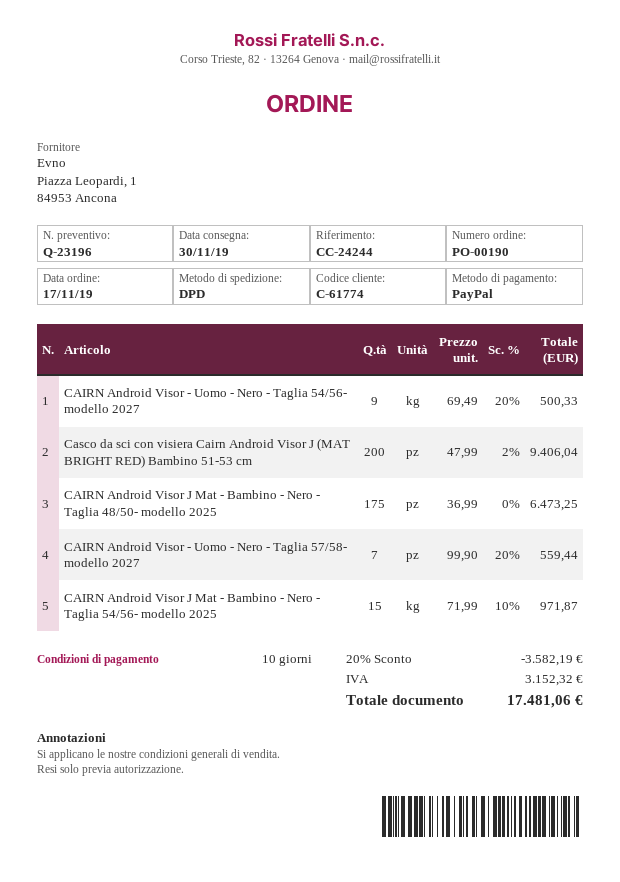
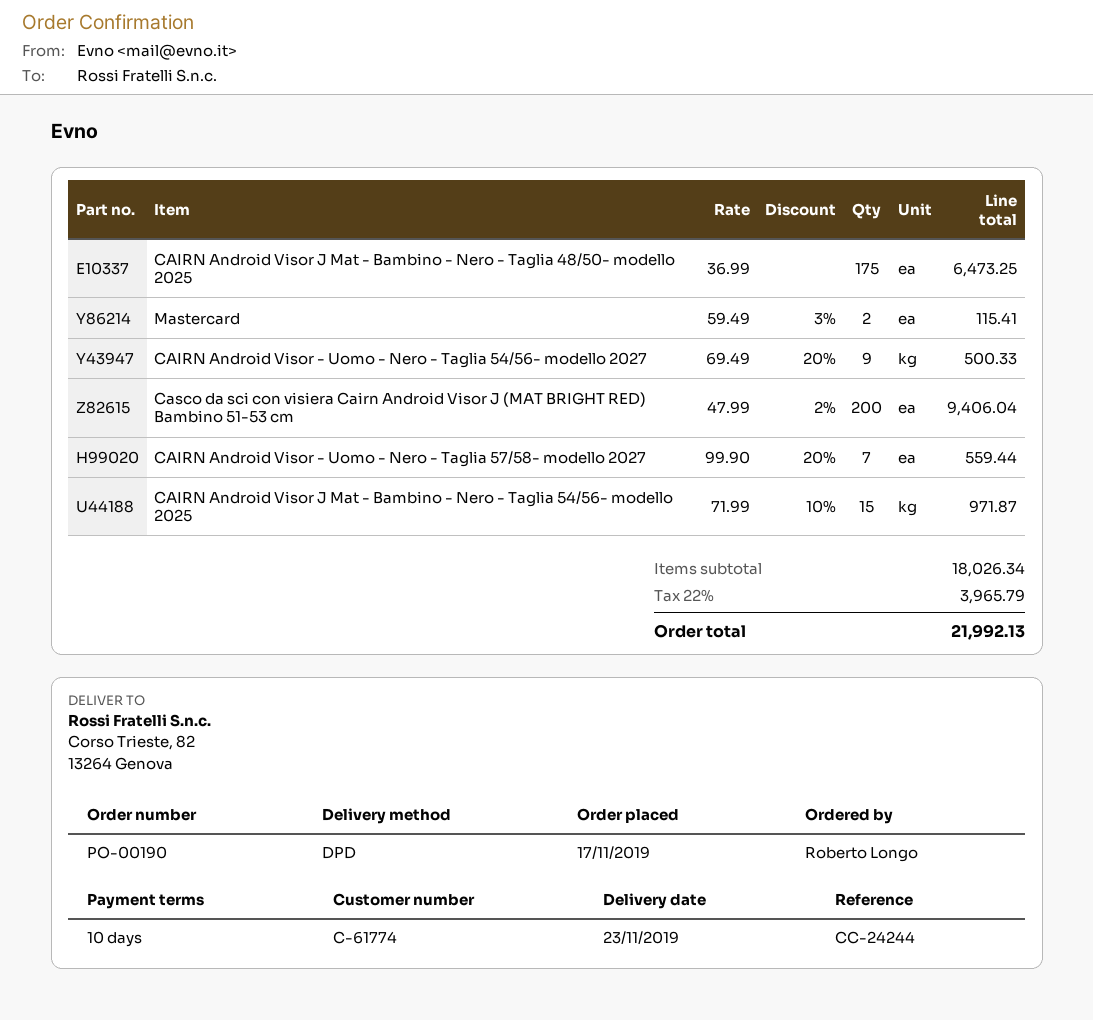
delivery date: 2019-11-30 -> 2019-11-23
Mastercard: none -> 2 x 59.49 - 3% = 115.41
discount: 20% = 3582.19 -> none
tax: 3152.32 -> 3965.79
total: 17481.06 -> 21992.13

